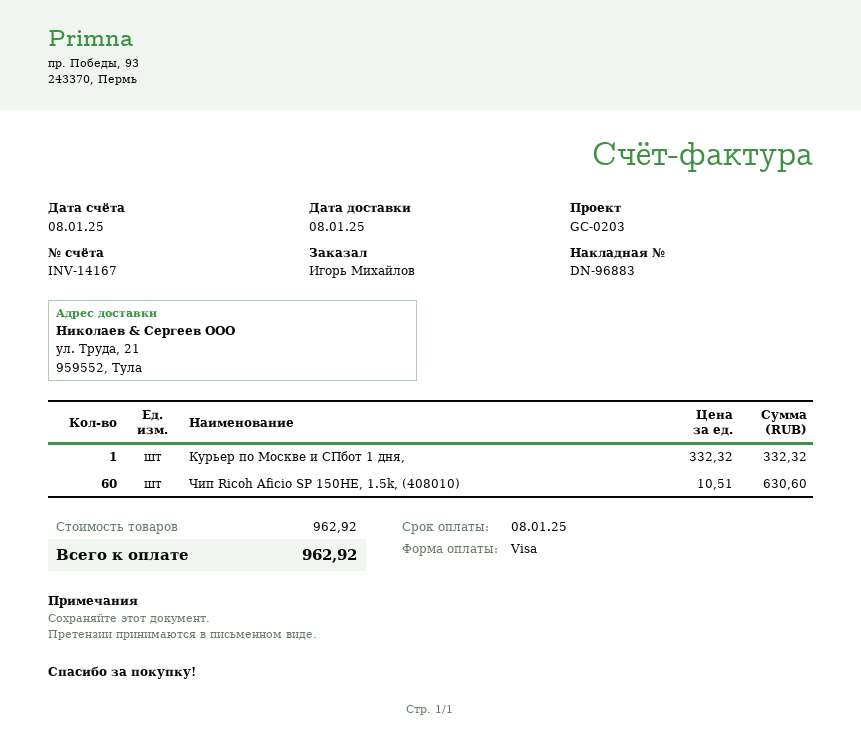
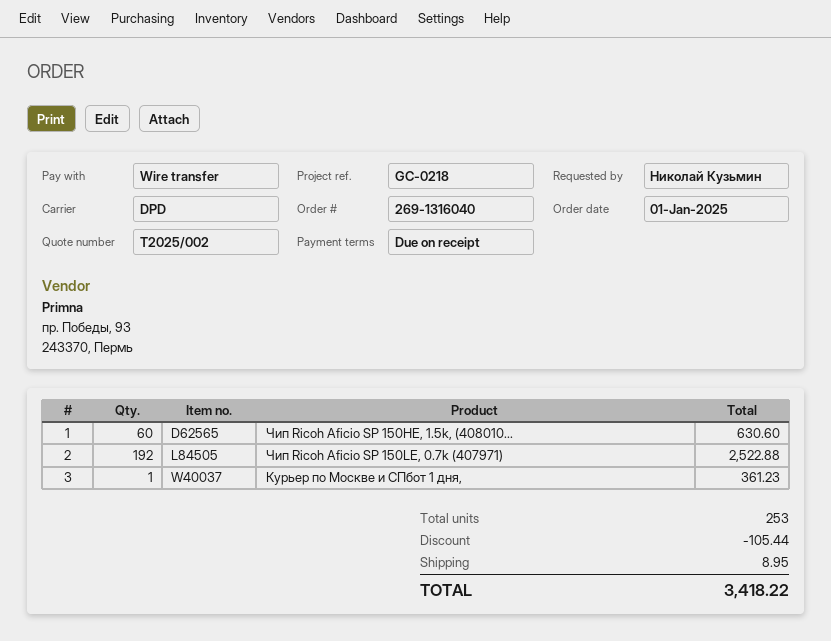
reference: GC-0203 -> GC-0218
ordered by: Игорь Михайлов -> Николай Кузьмин
payment method: Visa -> bank transfer
Курьер по Москве и СПбот 1 дня,: 1 for 332.32 -> 1 for 361.23
Чип Ricoh Aficio SP 150LE, 0.7k (407971): none -> 192 for 2522.88
discount: none -> 105.44
shipping: none -> 8.95
total: 962.92 -> 3418.22

